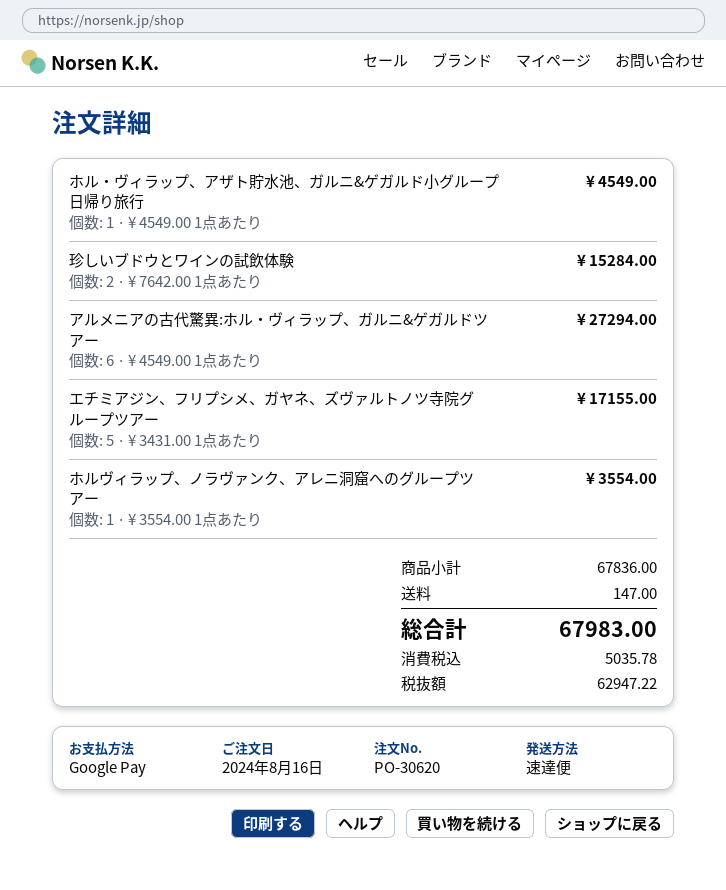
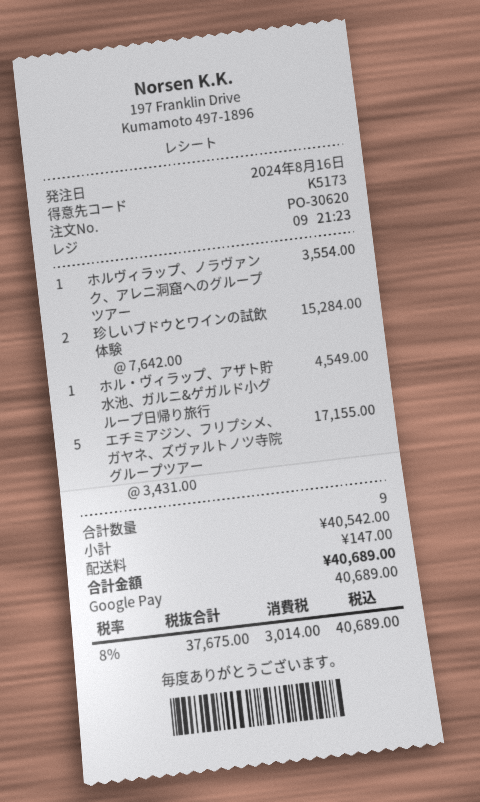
アルメニアの古代驚異:ホル・ヴィラップ、ガルニ&ゲガルドツアー: 6 x 4549.00 = 27294.00 -> none
subtotal: 67836.00 -> 40542.00
net: 62947.22 -> 37675.00
tax: 5035.78 -> 3014.00
total: 67983.00 -> 40689.00

